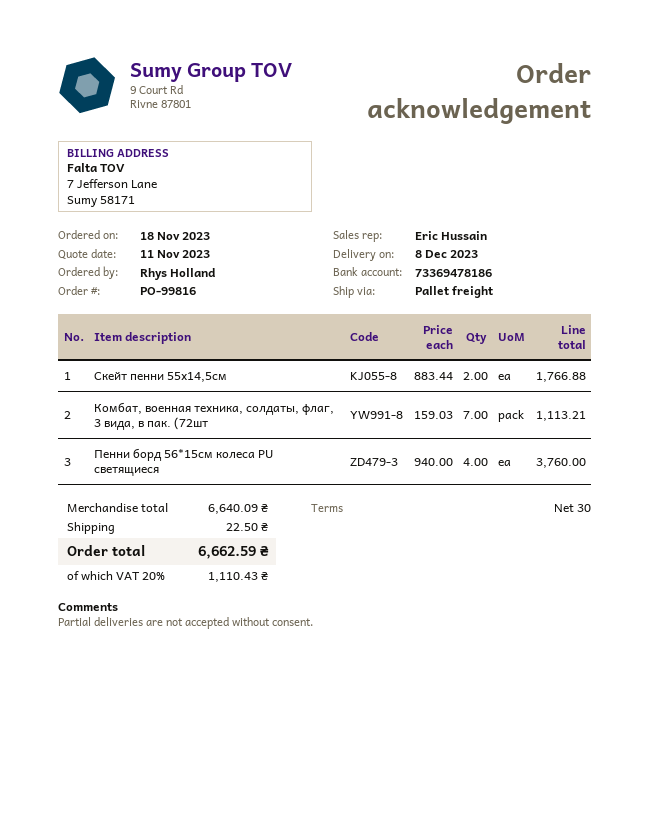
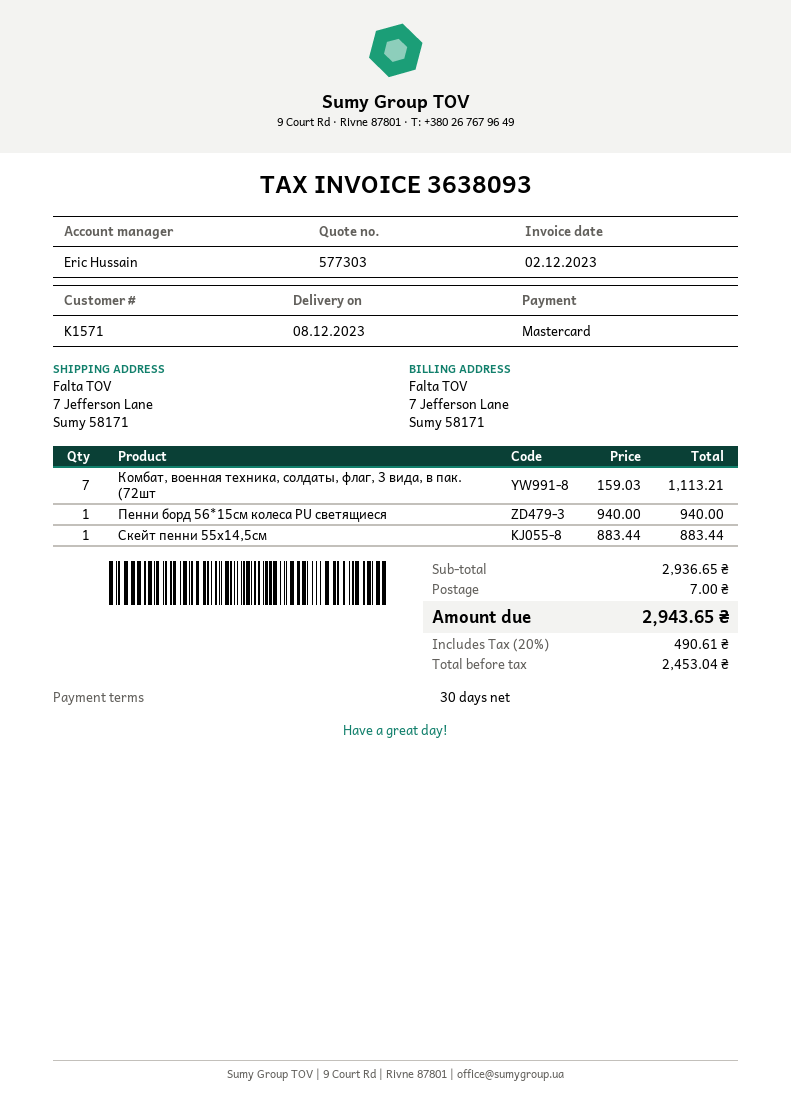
Скейт пенни 55х14,5см: 2 x 883.44 = 1766.88 -> 1 x 883.44 = 883.44
Пенни борд 56*15см колеса PU светящиеся: 4 x 940.00 = 3760.00 -> 1 x 940.00 = 940.00
subtotal: 6640.09 -> 2936.65
shipping: 22.50 -> 7.00
tax: 20% = 1110.43 -> 20% = 490.61
total: 6662.59 -> 2943.65

